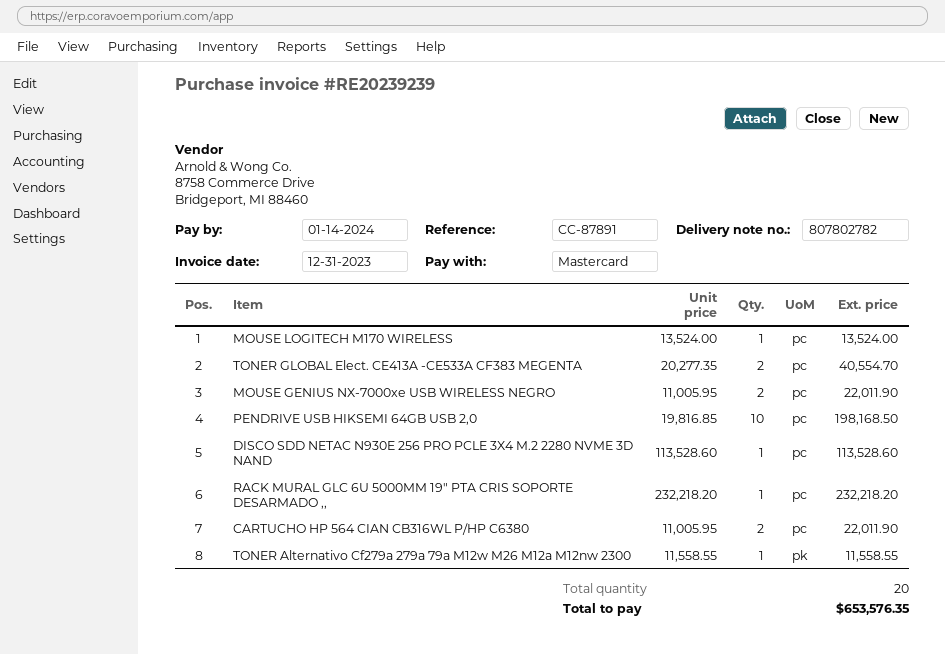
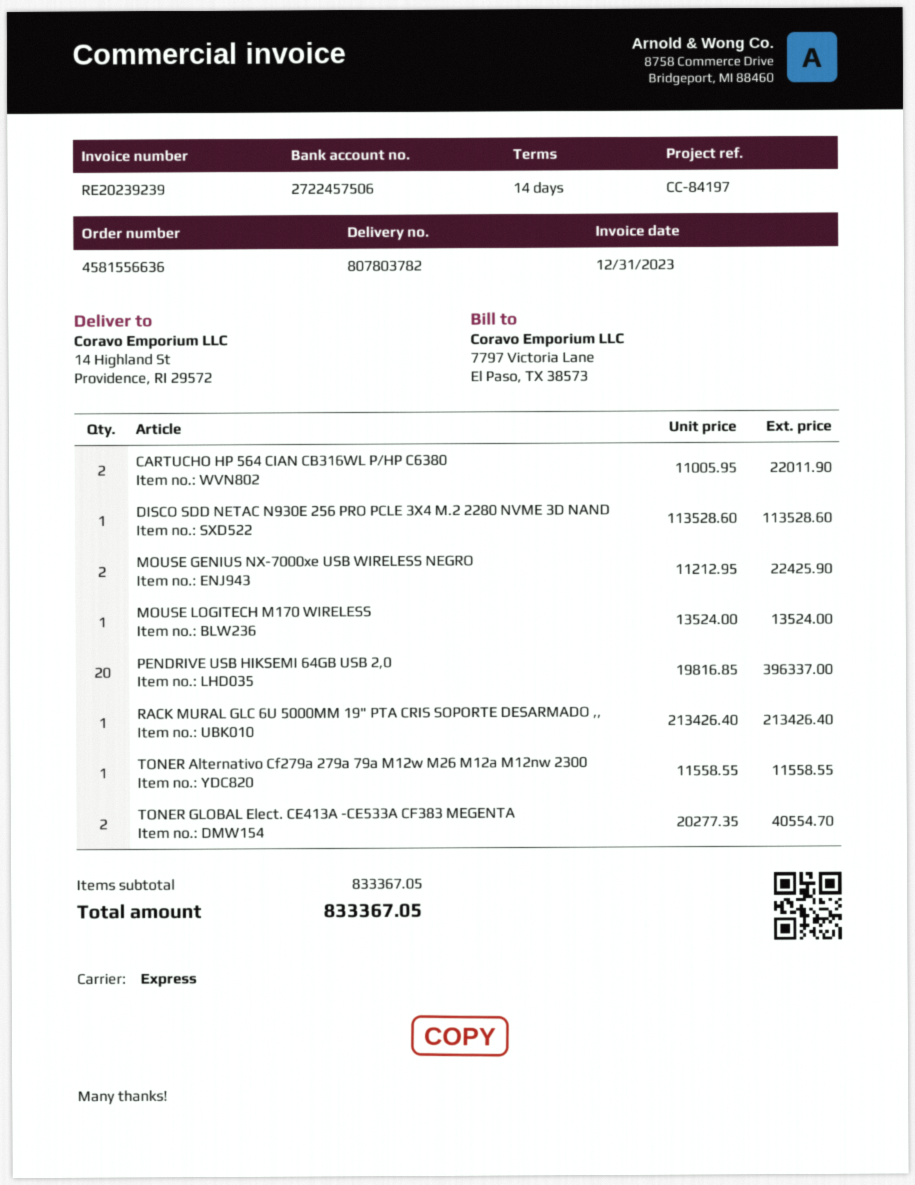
delivery note number: 807802782 -> 807803782
reference: CC-87891 -> CC-84197
MOUSE GENIUS NX-7000xe USB WIRELESS NEGRO: 2 x 11005.95 = 22011.90 -> 2 x 11212.95 = 22425.90
PENDRIVE USB HIKSEMI 64GB USB 2,0: 10 x 19816.85 = 198168.50 -> 20 x 19816.85 = 396337.00
RACK MURAL GLC 6U 5000MM 19" PTA CRIS SOPORTE DESARMADO ,,: 1 x 232218.20 = 232218.20 -> 1 x 213426.40 = 213426.40
total: 653576.35 -> 833367.05

